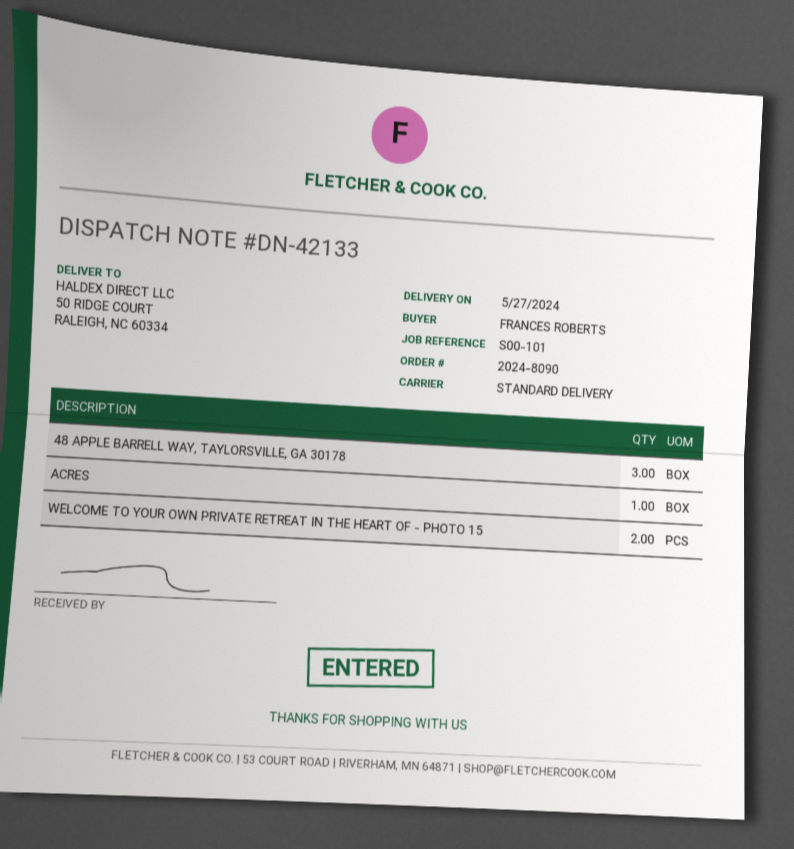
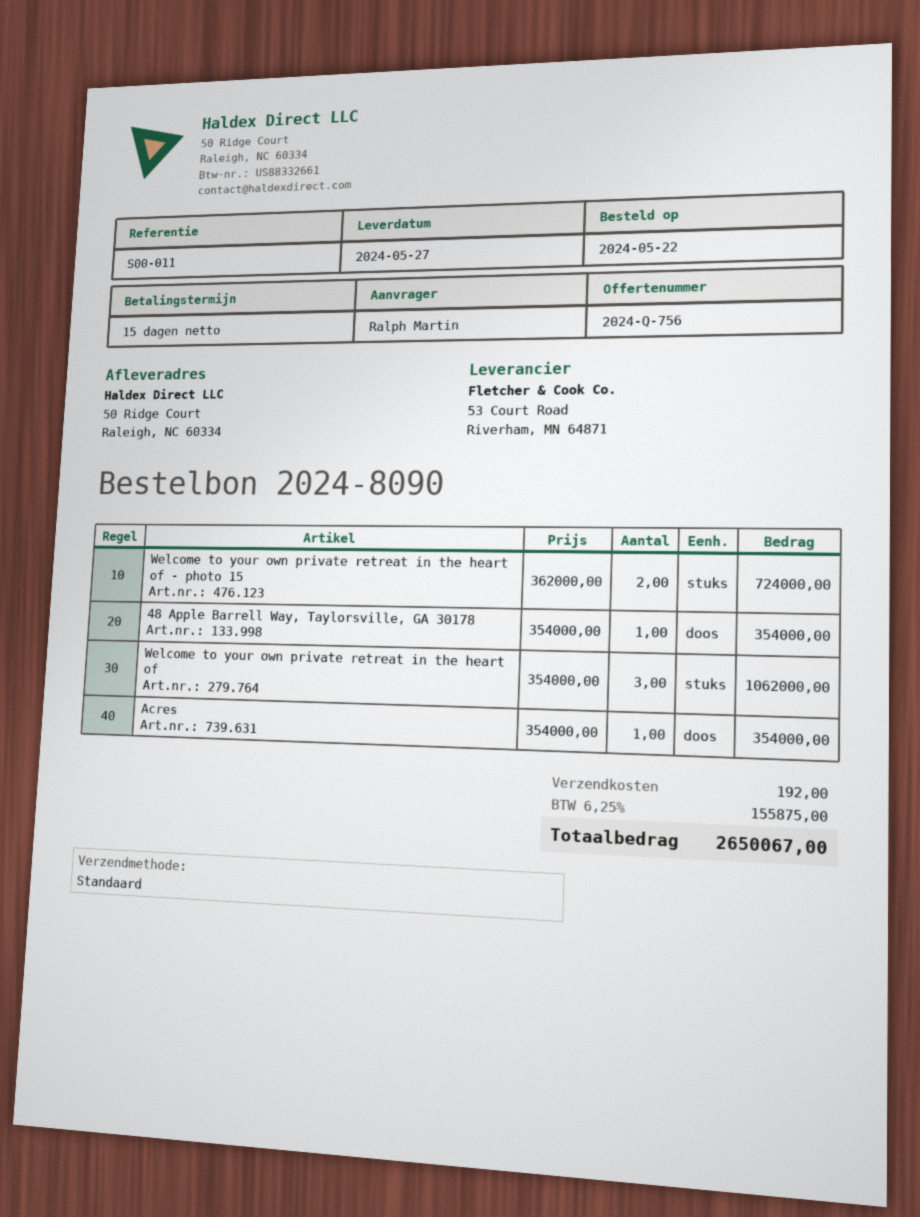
reference: S00-101 -> S00-011
ordered by: FRANCES ROBERTS -> Ralph Martin
48 APPLE BARRELL WAY, TAYLORSVILLE, GA 30178: 3 -> 1
Welcome to your own private retreat in the heart of: none -> 3

